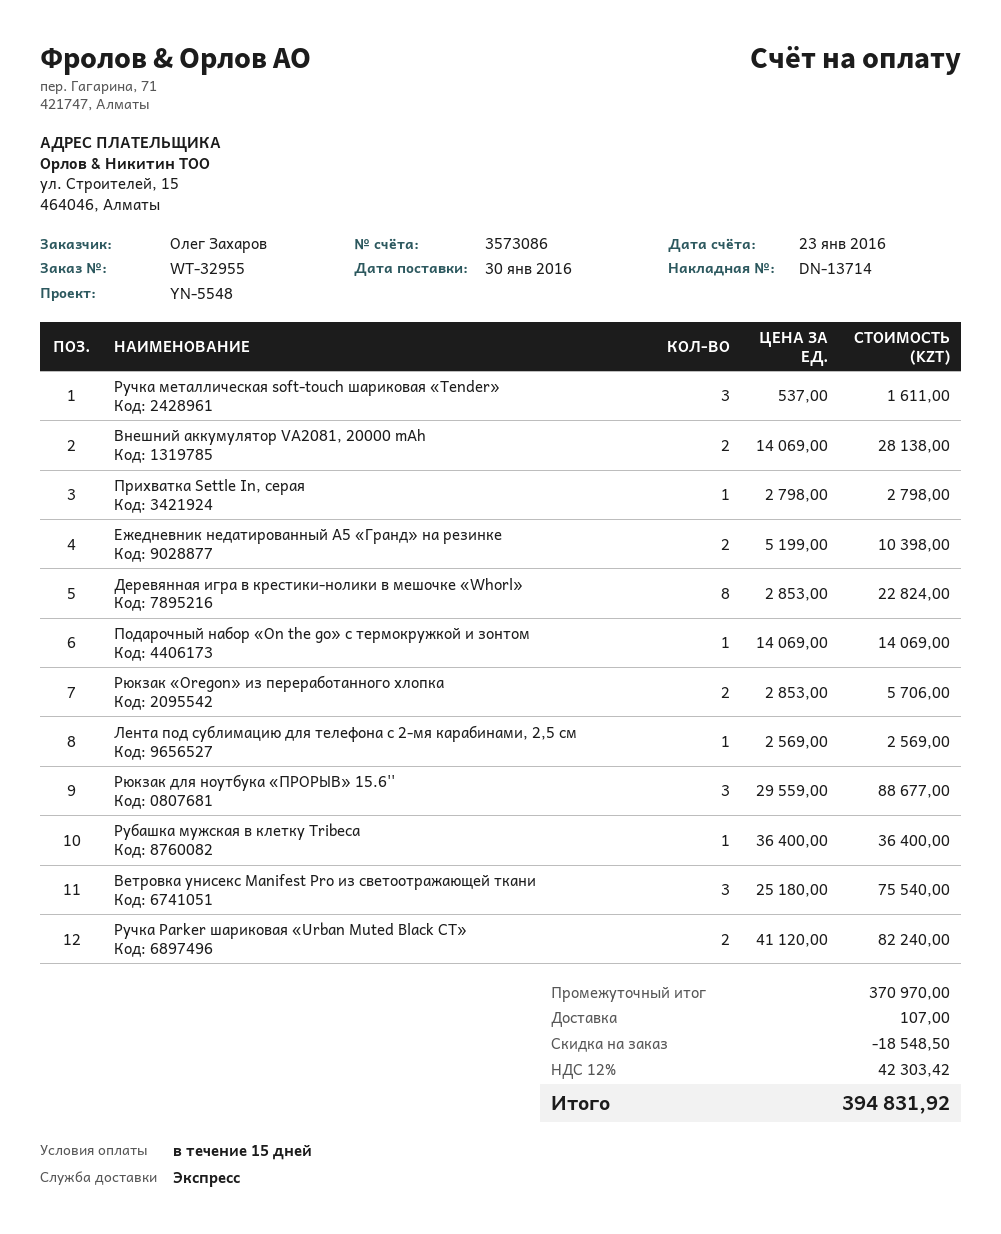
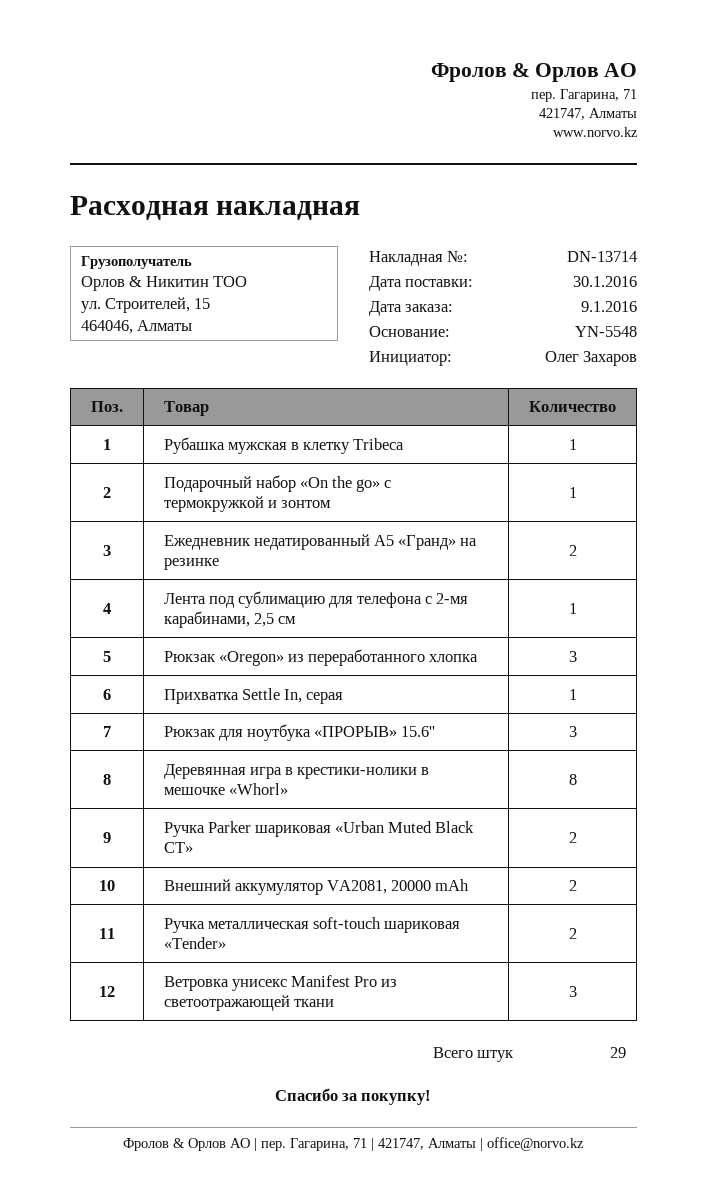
Ручка металлическая soft-touch шариковая «Tender»: 3 -> 2
Рюкзак «Oregon» из переработанного хлопка: 2 -> 3

